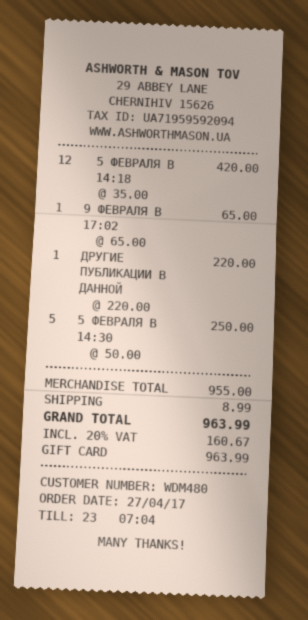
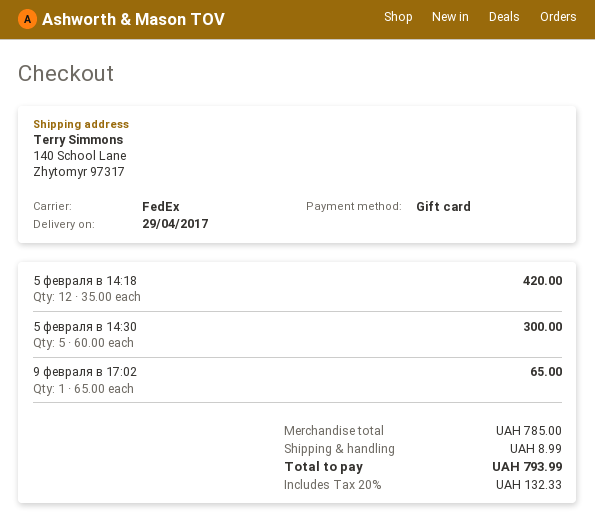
ДРУГИЕ ПУБЛИКАЦИИ В ДАННОЙ: 1 x 220.00 = 220.00 -> none
5 ФЕВРАЛЯ В 14:30: 5 x 50.00 = 250.00 -> 5 x 60.00 = 300.00
subtotal: 955.00 -> 785.00
tax: 20% = 160.67 -> 20% = 132.33
total: 963.99 -> 793.99

